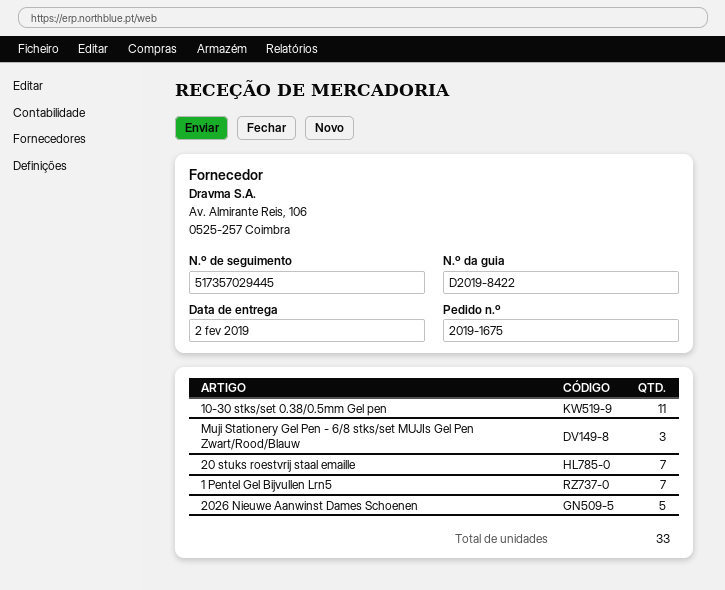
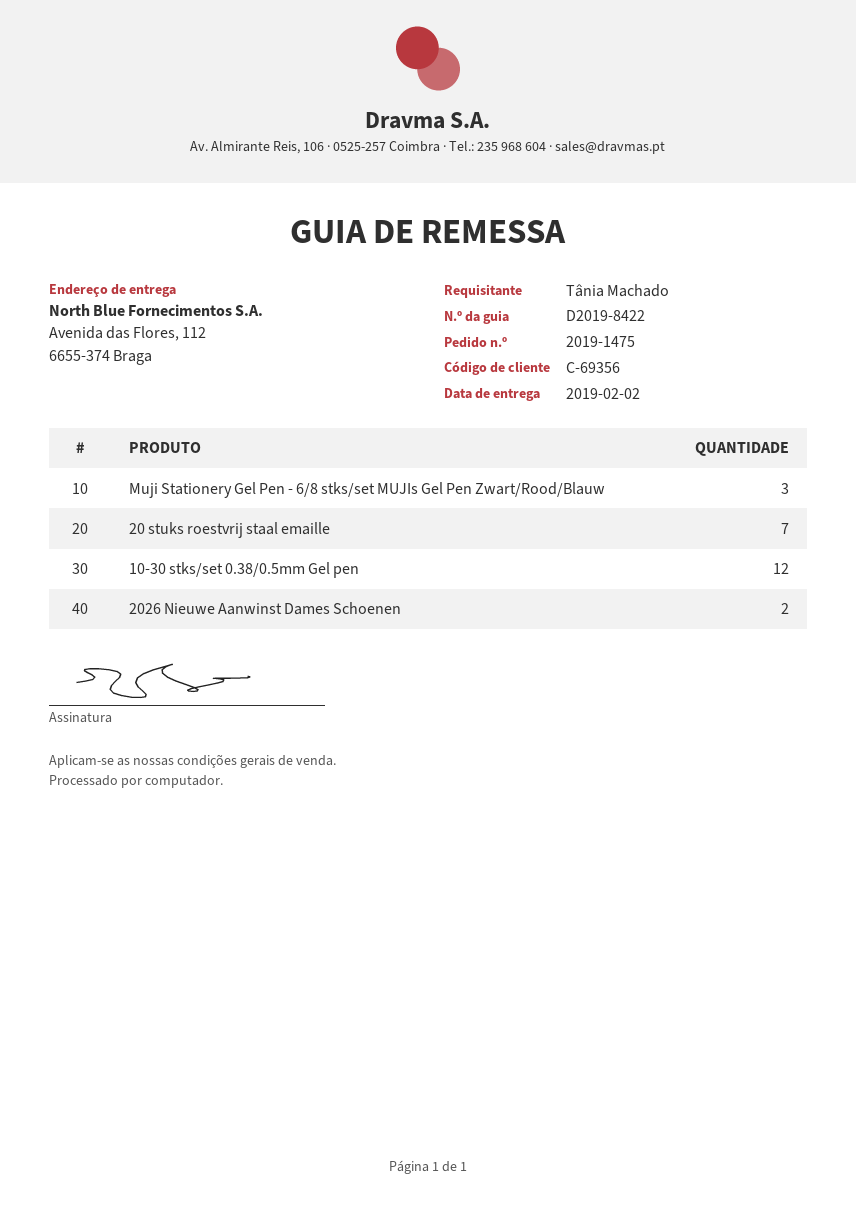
order number: 2019-1675 -> 2019-1475
10-30 stks/set 0.38/0.5mm Gel pen: 11 -> 12
1 Pentel Gel Bijvullen Lrn5: 7 -> none
2026 Nieuwe Aanwinst Dames Schoenen: 5 -> 2

